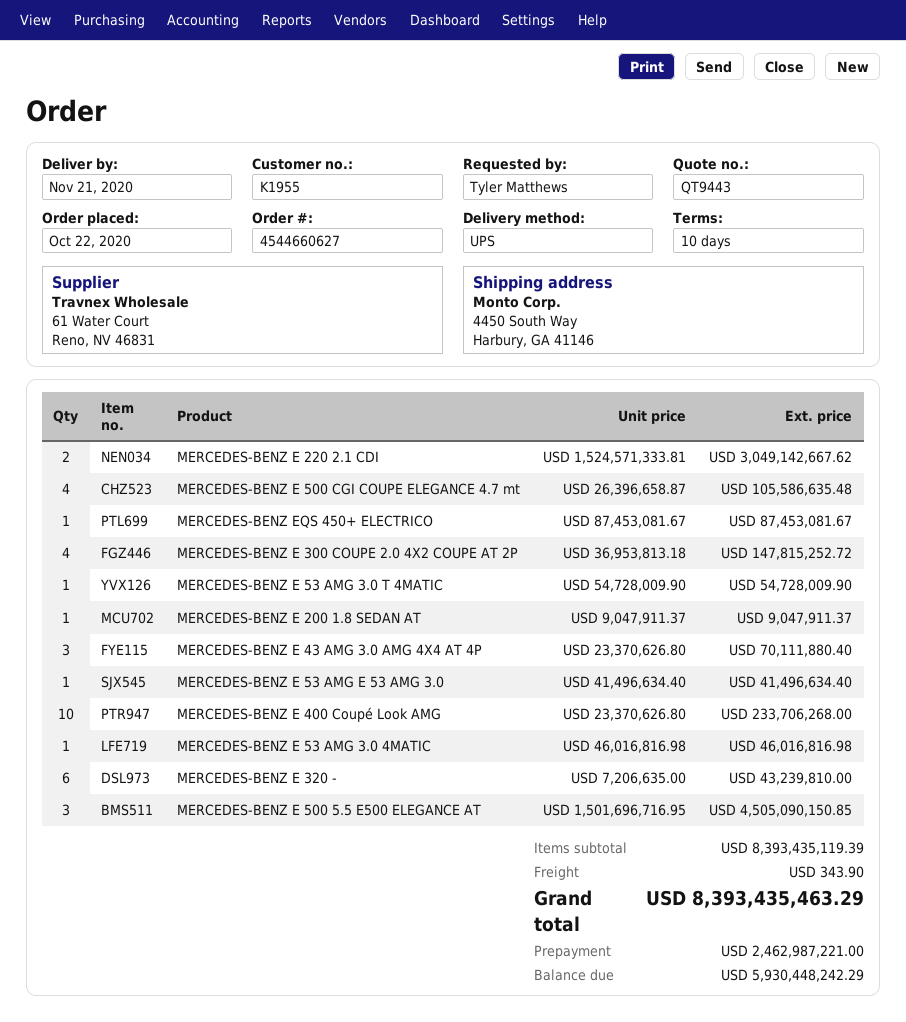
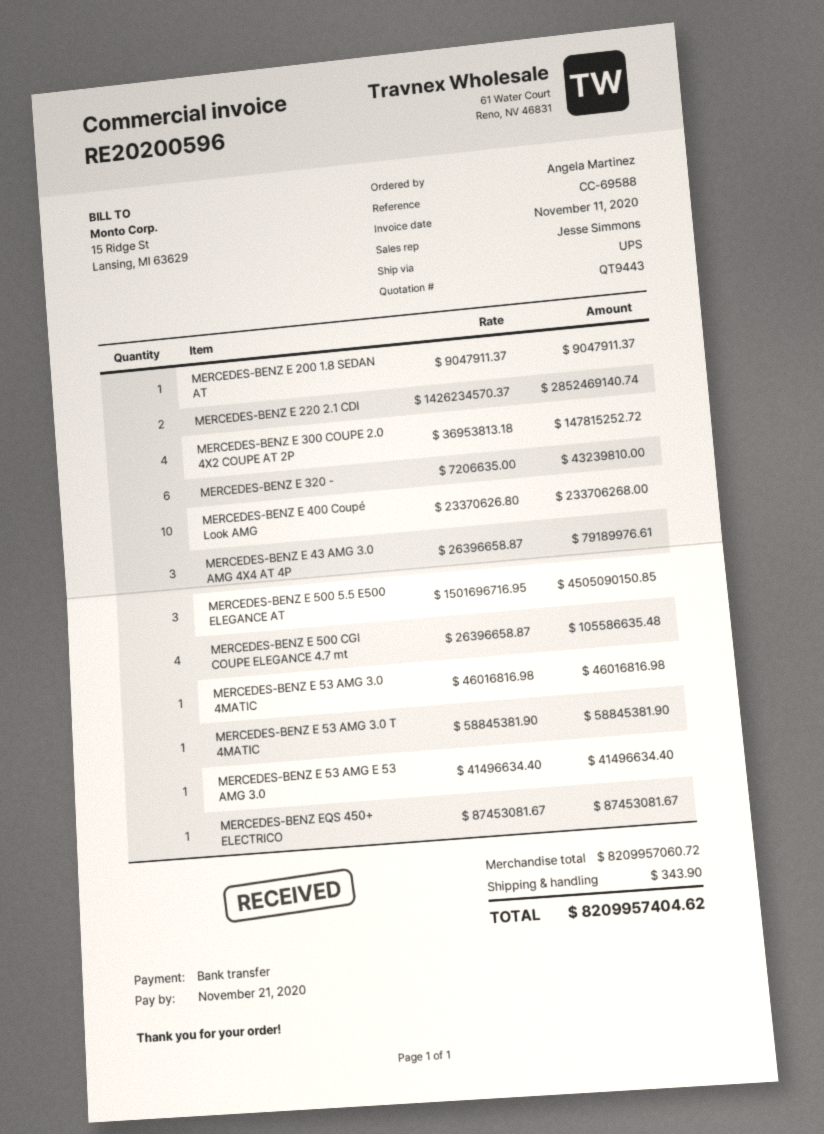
ordered by: Tyler Matthews -> Angela Martinez
MERCEDES-BENZ E 220 2.1 CDI: 2 x 1524571333.81 = 3049142667.62 -> 2 x 1426234570.37 = 2852469140.74
MERCEDES-BENZ E 53 AMG 3.0 T 4MATIC: 1 x 54728009.90 = 54728009.90 -> 1 x 58845381.90 = 58845381.90
MERCEDES-BENZ E 43 AMG 3.0 AMG 4X4 AT 4P: 3 x 23370626.80 = 70111880.40 -> 3 x 26396658.87 = 79189976.61
subtotal: 8393435119.39 -> 8209957060.72
total: 8393435463.29 -> 8209957404.62

